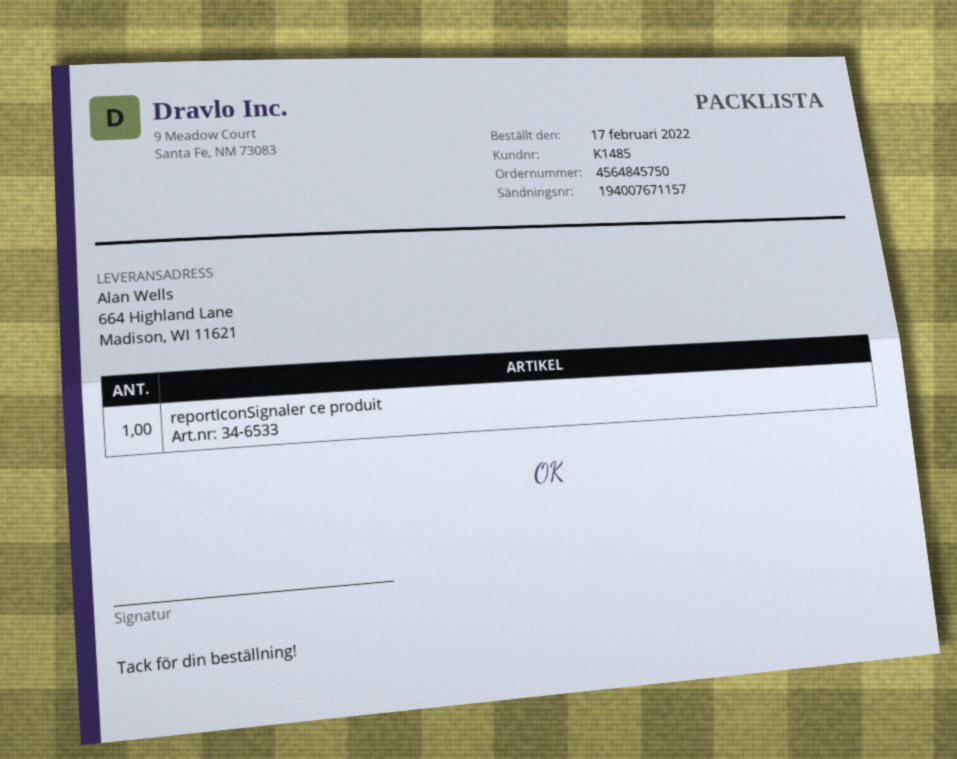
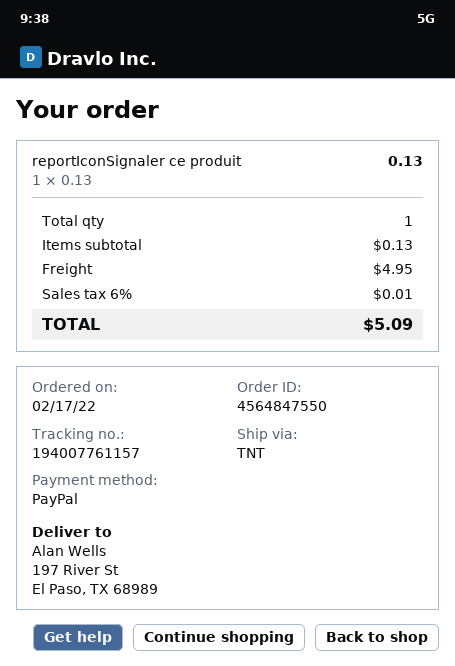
order number: 4564845750 -> 4564847550
tracking number: 194007671157 -> 194007761157
ship to: 664 Highland Lane, Madison, WI 11621 -> 197 River St, El Paso, TX 68989

